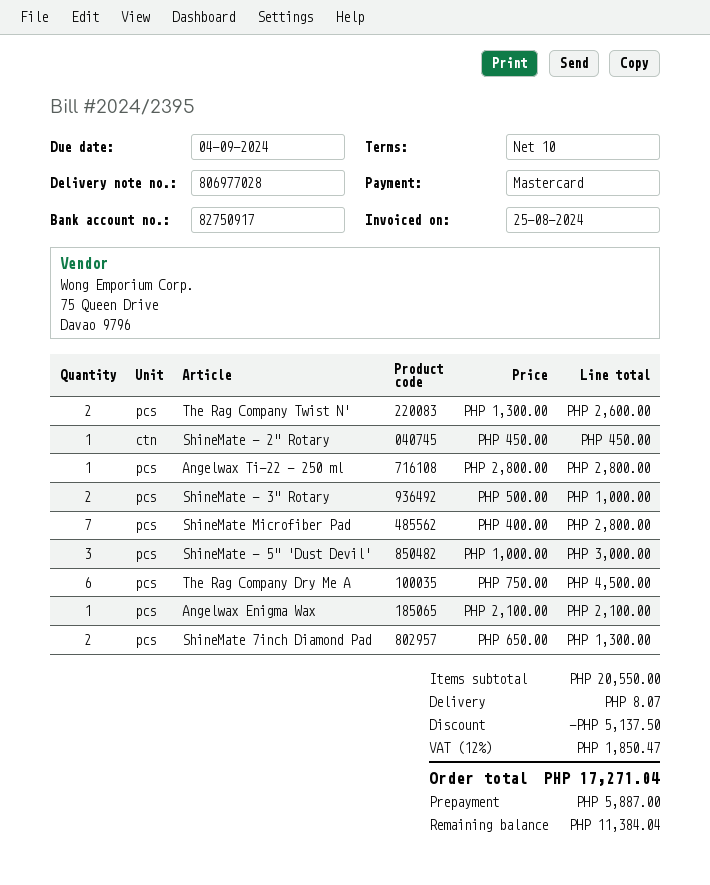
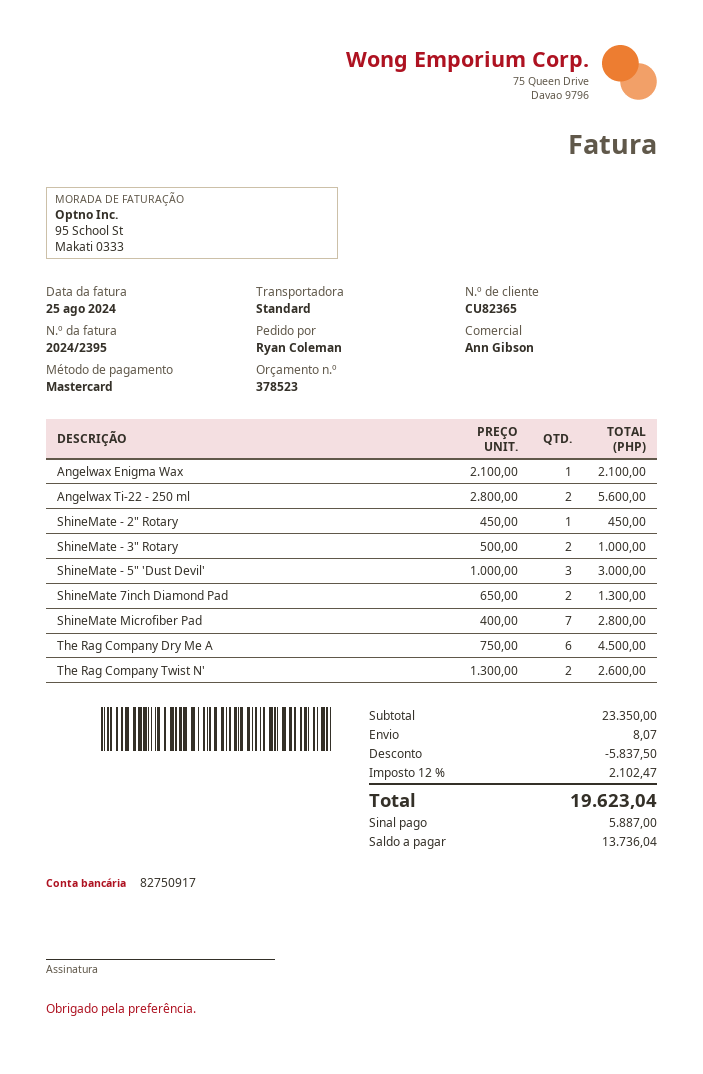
Angelwax Ti-22 - 250 ml: 1 x 2800.00 = 2800.00 -> 2 x 2800.00 = 5600.00
subtotal: 20550.00 -> 23350.00
discount: 5137.50 -> 5837.50
tax: 12% = 1850.47 -> 12% = 2102.47
total: 17271.04 -> 19623.04
balance: 11384.04 -> 13736.04

